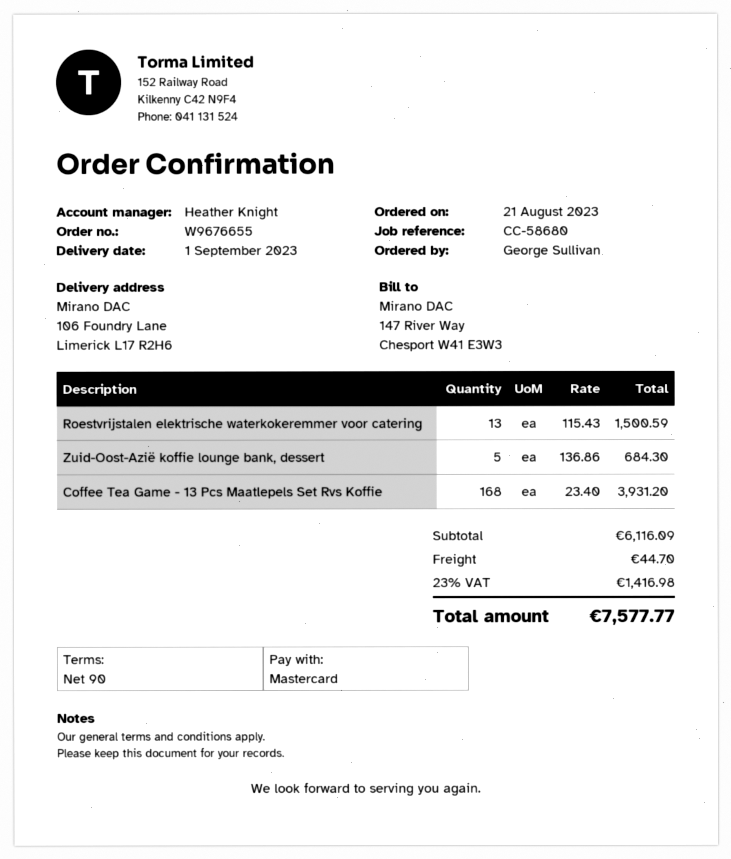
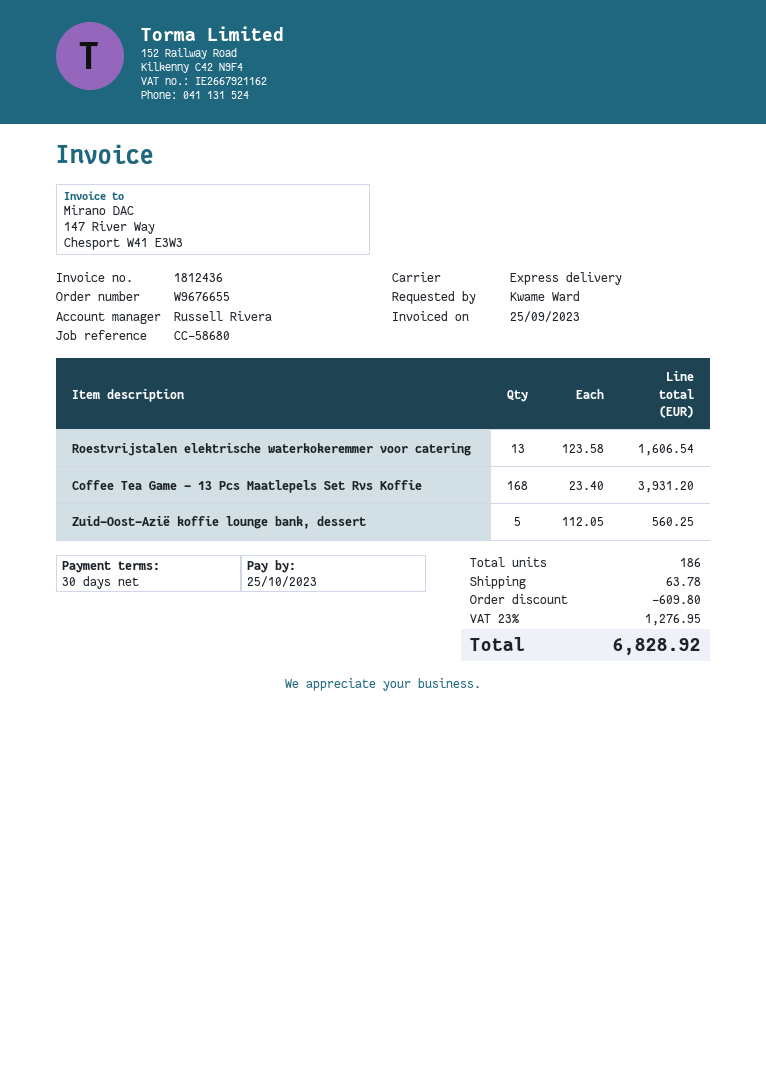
payment terms: 90 days -> 30 days
ordered by: George Sullivan -> Kwame Ward
sales rep: Heather Knight -> Russell Rivera
Roestvrijstalen elektrische waterkokeremmer voor catering: 13 x 115.43 = 1500.59 -> 13 x 123.58 = 1606.54
Zuid-Oost-Azië koffie lounge bank, dessert: 5 x 136.86 = 684.30 -> 5 x 112.05 = 560.25
discount: none -> 609.80
shipping: 44.70 -> 63.78
tax: 23% = 1416.98 -> 23% = 1276.95
total: 7577.77 -> 6828.92

